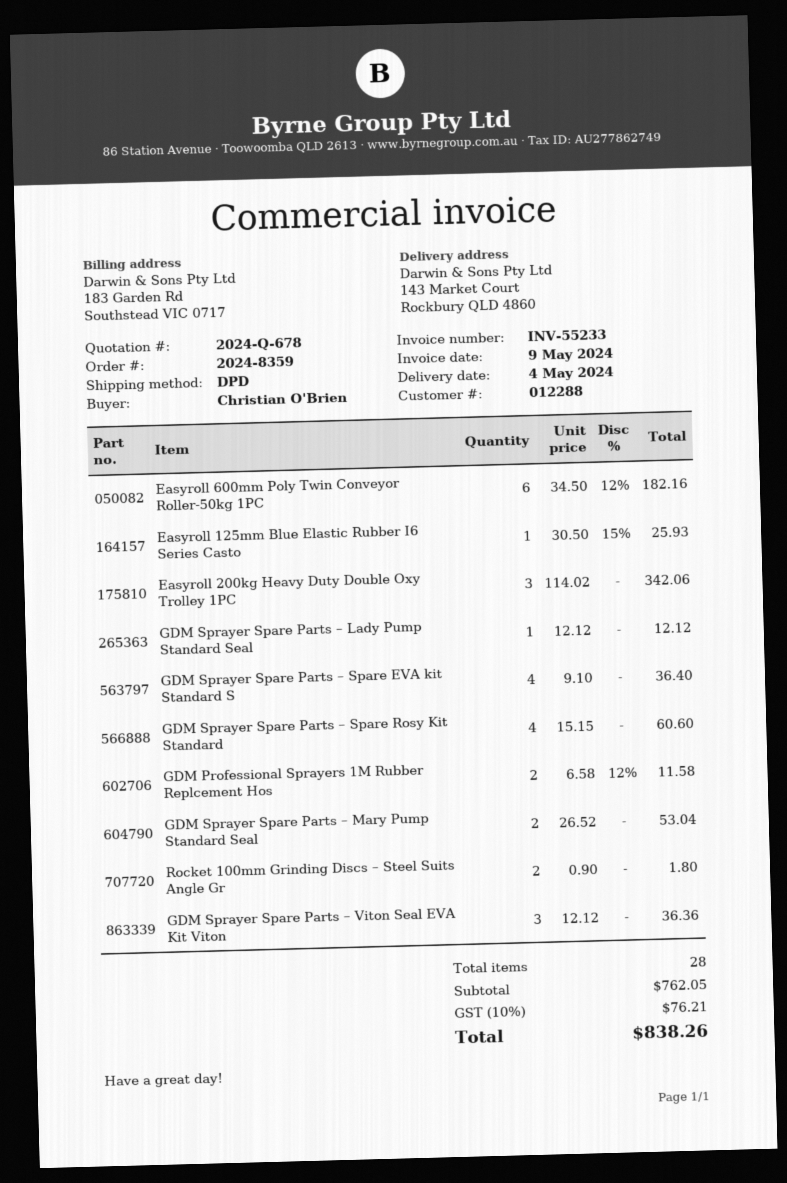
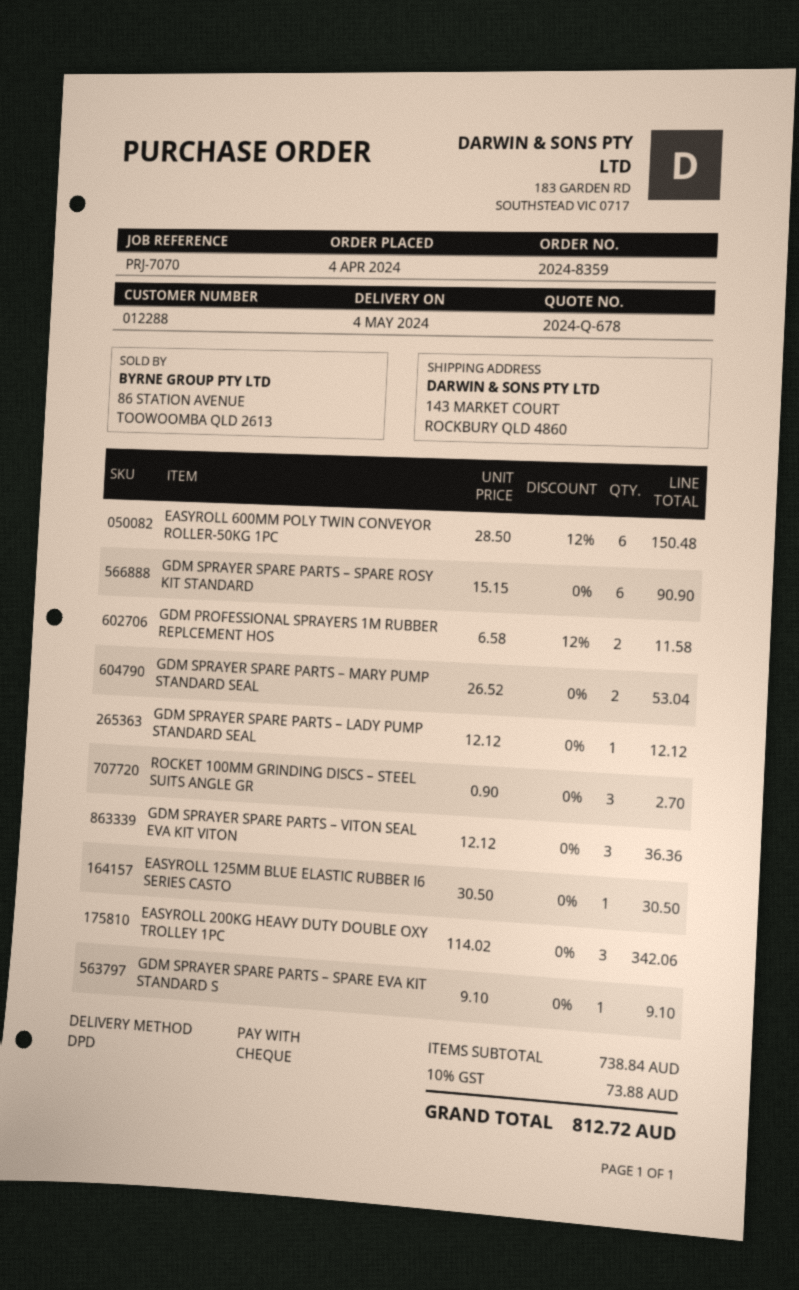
Easyroll 600mm Poly Twin Conveyor Roller-50kg 1PC: 6 x 34.50 - 12% = 182.16 -> 6 x 28.50 - 12% = 150.48
Easyroll 125mm Blue Elastic Rubber I6 Series Casto: 1 x 30.50 - 15% = 25.93 -> 1 x 30.50 = 30.50
GDM Sprayer Spare Parts – Spare EVA kit Standard S: 4 x 9.10 = 36.40 -> 1 x 9.10 = 9.10
GDM Sprayer Spare Parts – Spare Rosy Kit Standard: 4 x 15.15 = 60.60 -> 6 x 15.15 = 90.90
Rocket 100mm Grinding Discs – Steel Suits Angle Gr: 2 x 0.90 = 1.80 -> 3 x 0.90 = 2.70
subtotal: 762.05 -> 738.84
tax: 10% = 76.21 -> 10% = 73.88
total: 838.26 -> 812.72

